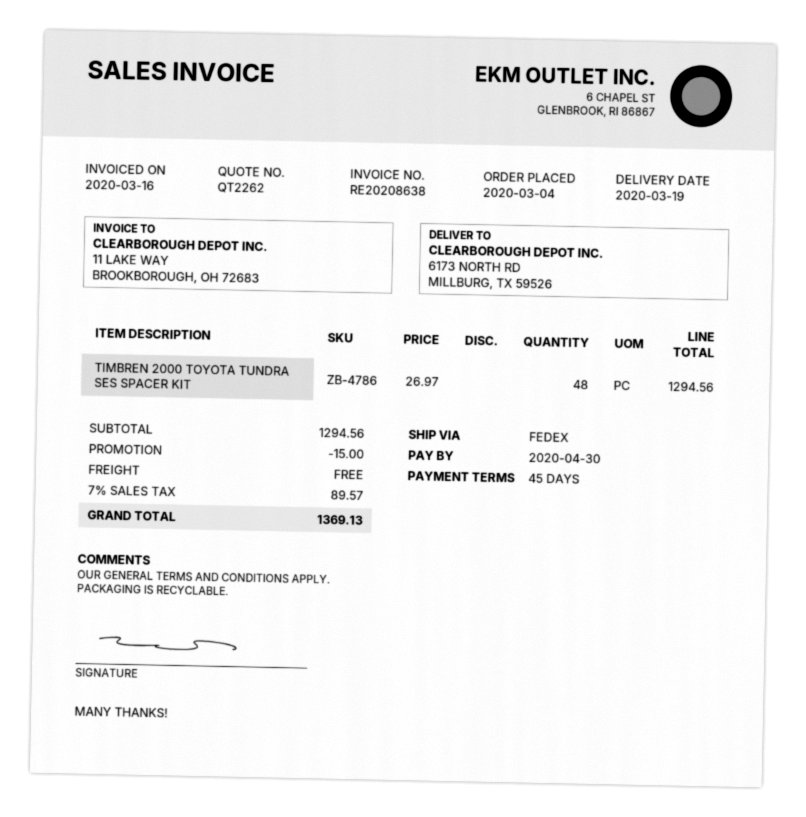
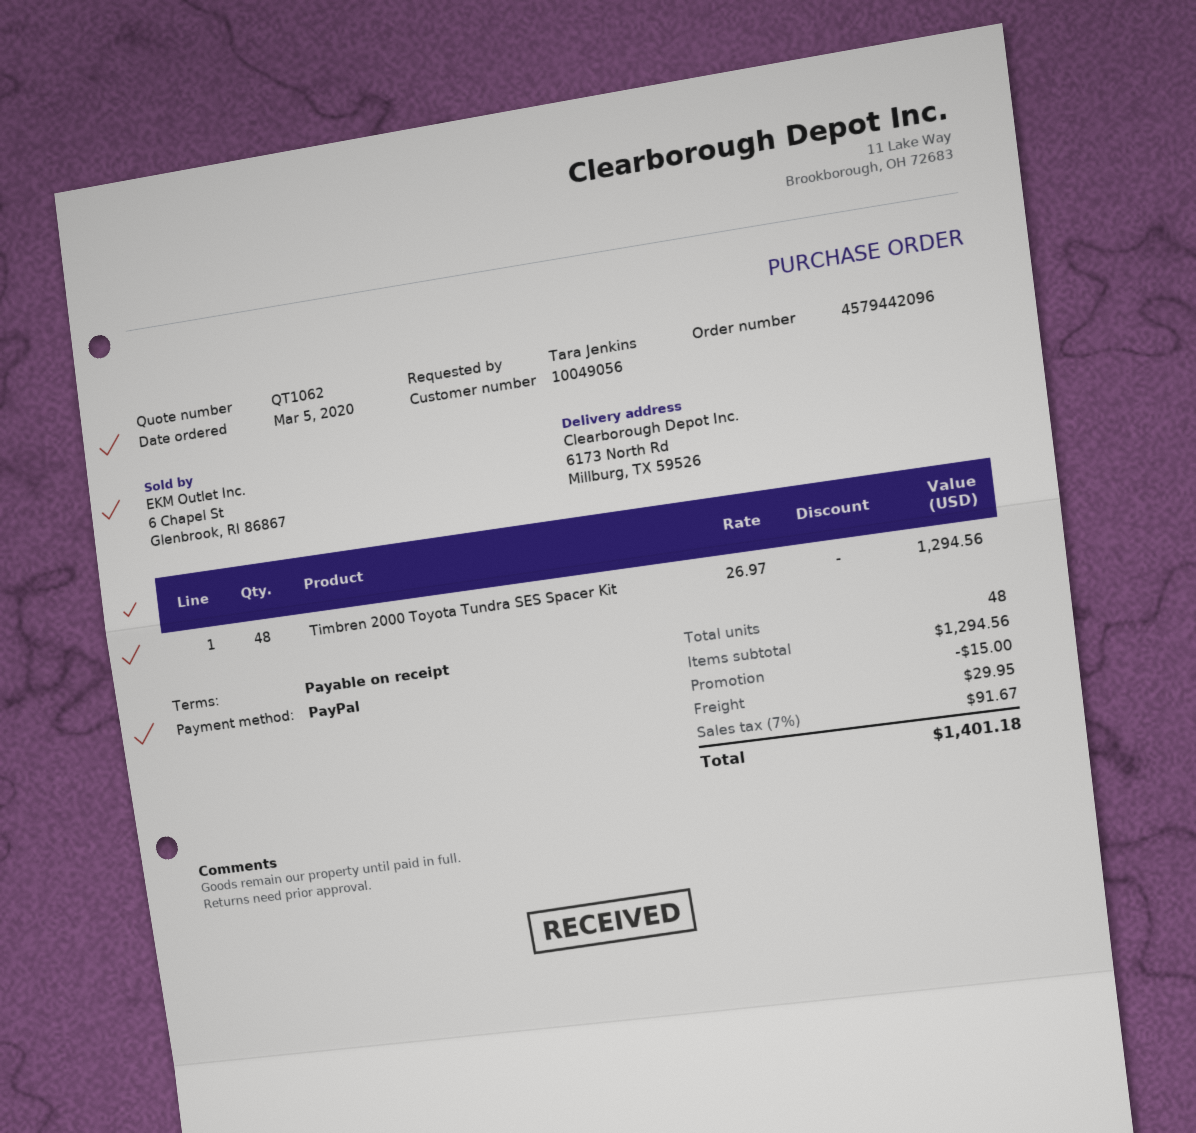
quote number: QT2262 -> QT1062
order date: 2020-03-04 -> 2020-03-05
payment terms: 45 days -> on receipt
shipping: 0.00 -> 29.95
tax: 7% = 89.57 -> 7% = 91.67
total: 1369.13 -> 1401.18

